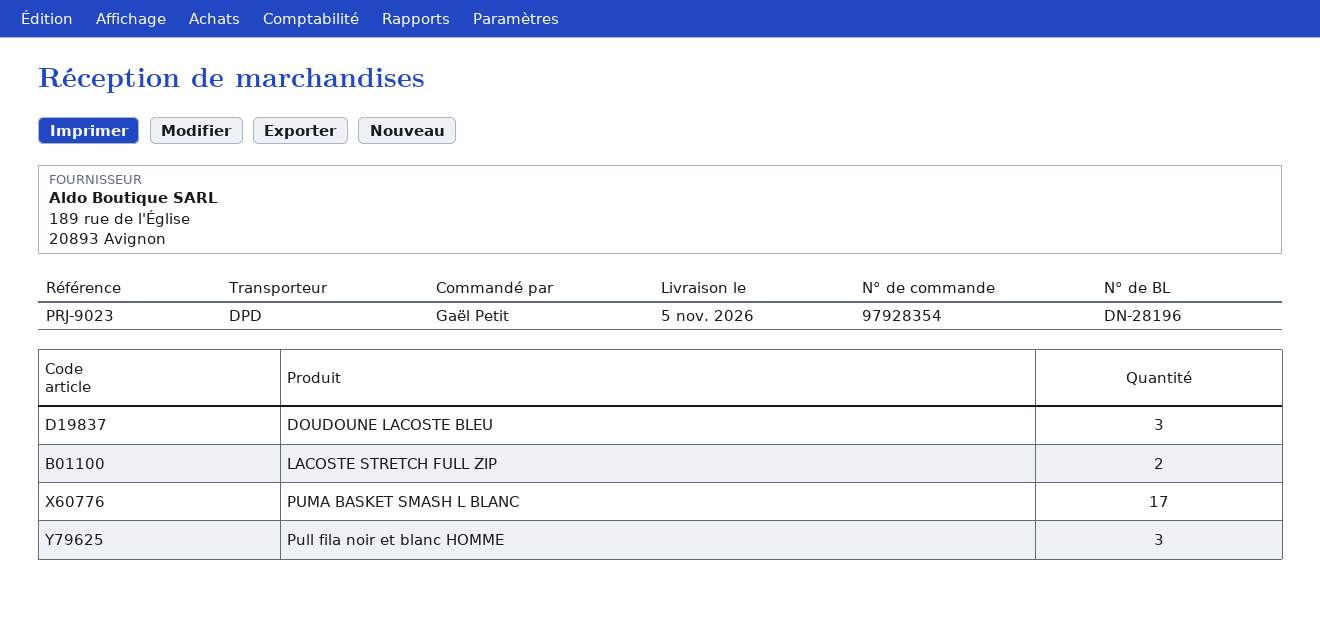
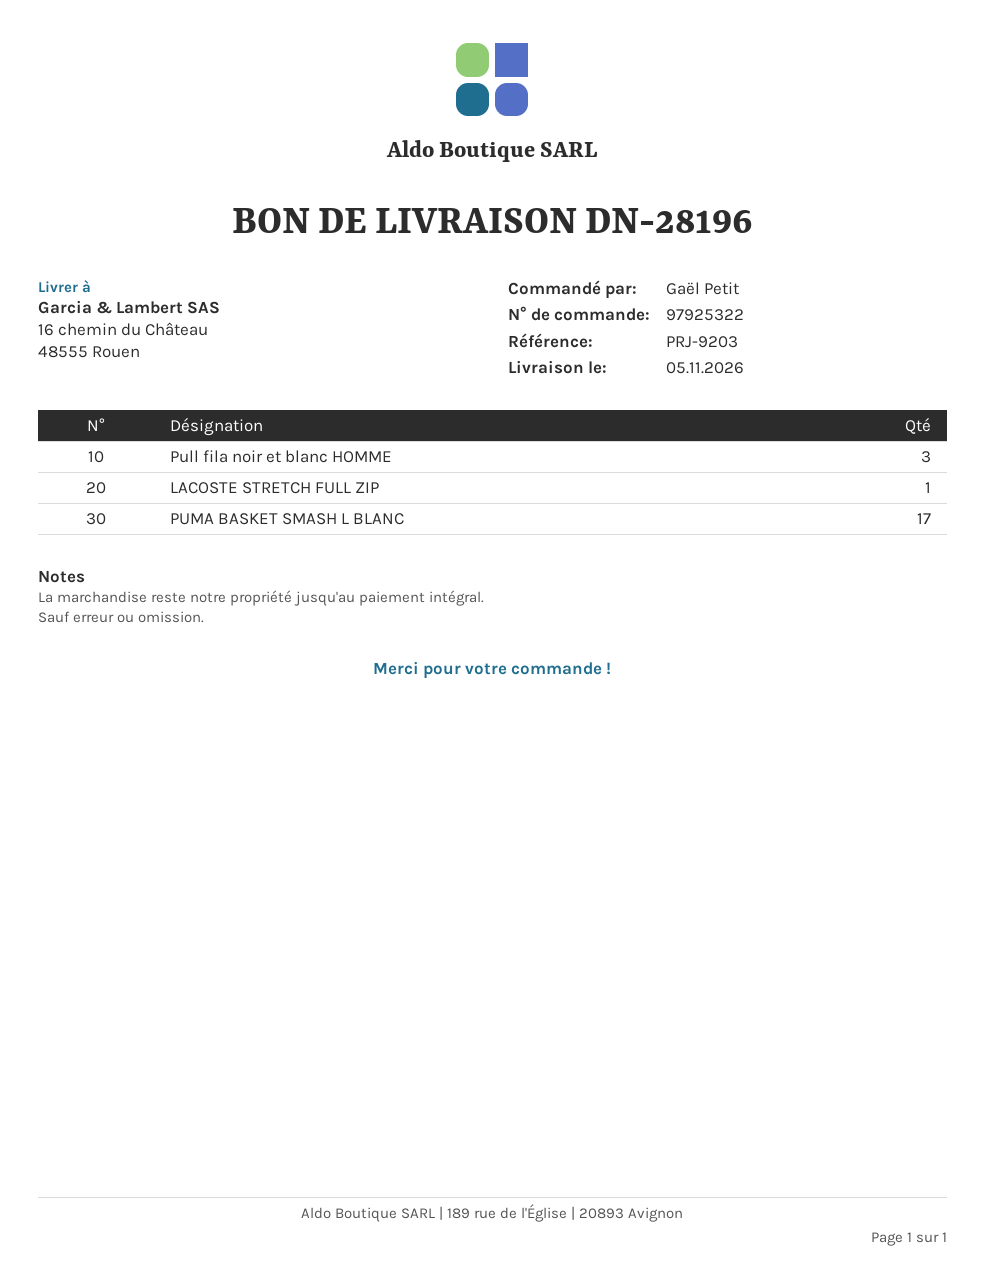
order number: 97928354 -> 97925322
reference: PRJ-9023 -> PRJ-9203
DOUDOUNE LACOSTE BLEU: 3 -> none
LACOSTE STRETCH FULL ZIP: 2 -> 1

